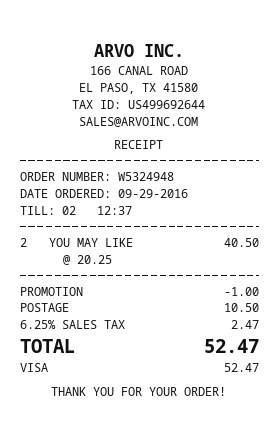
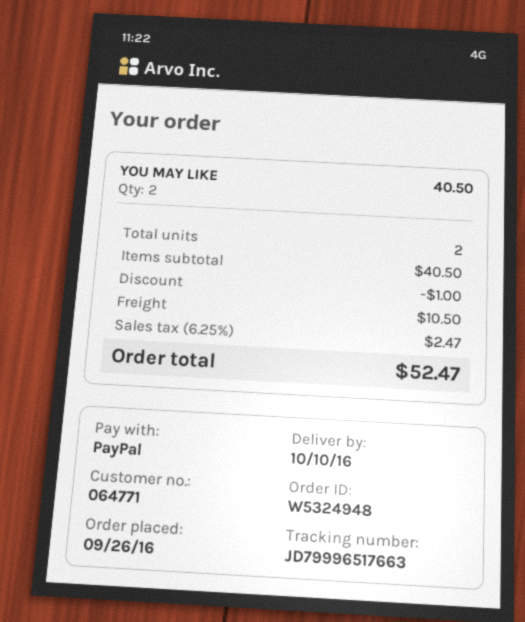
order date: 2016-09-29 -> 2016-09-26
payment method: Visa -> PayPal

